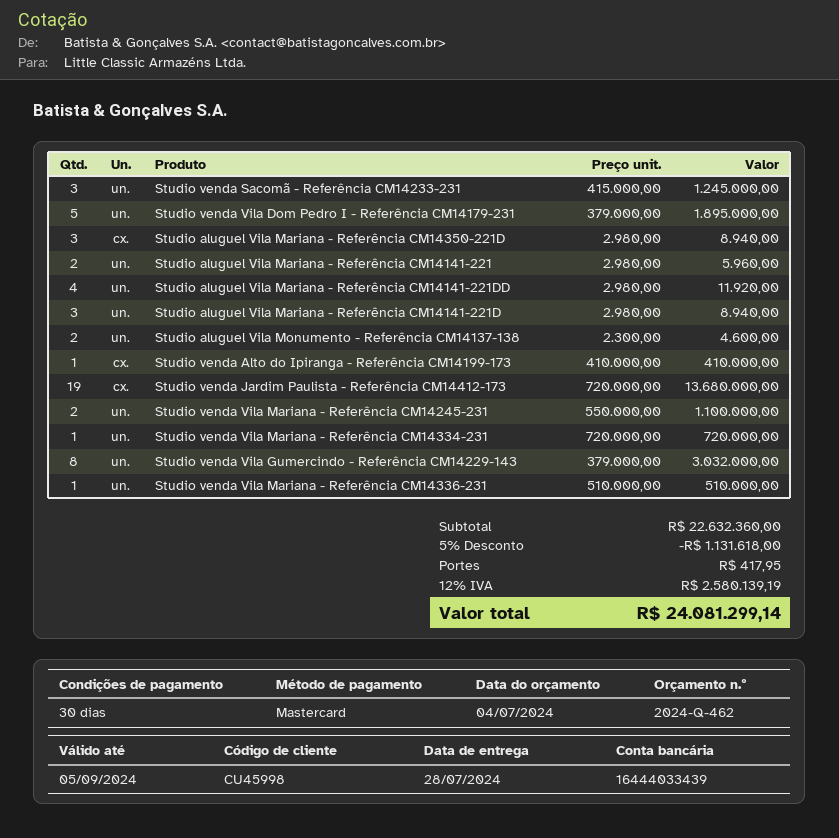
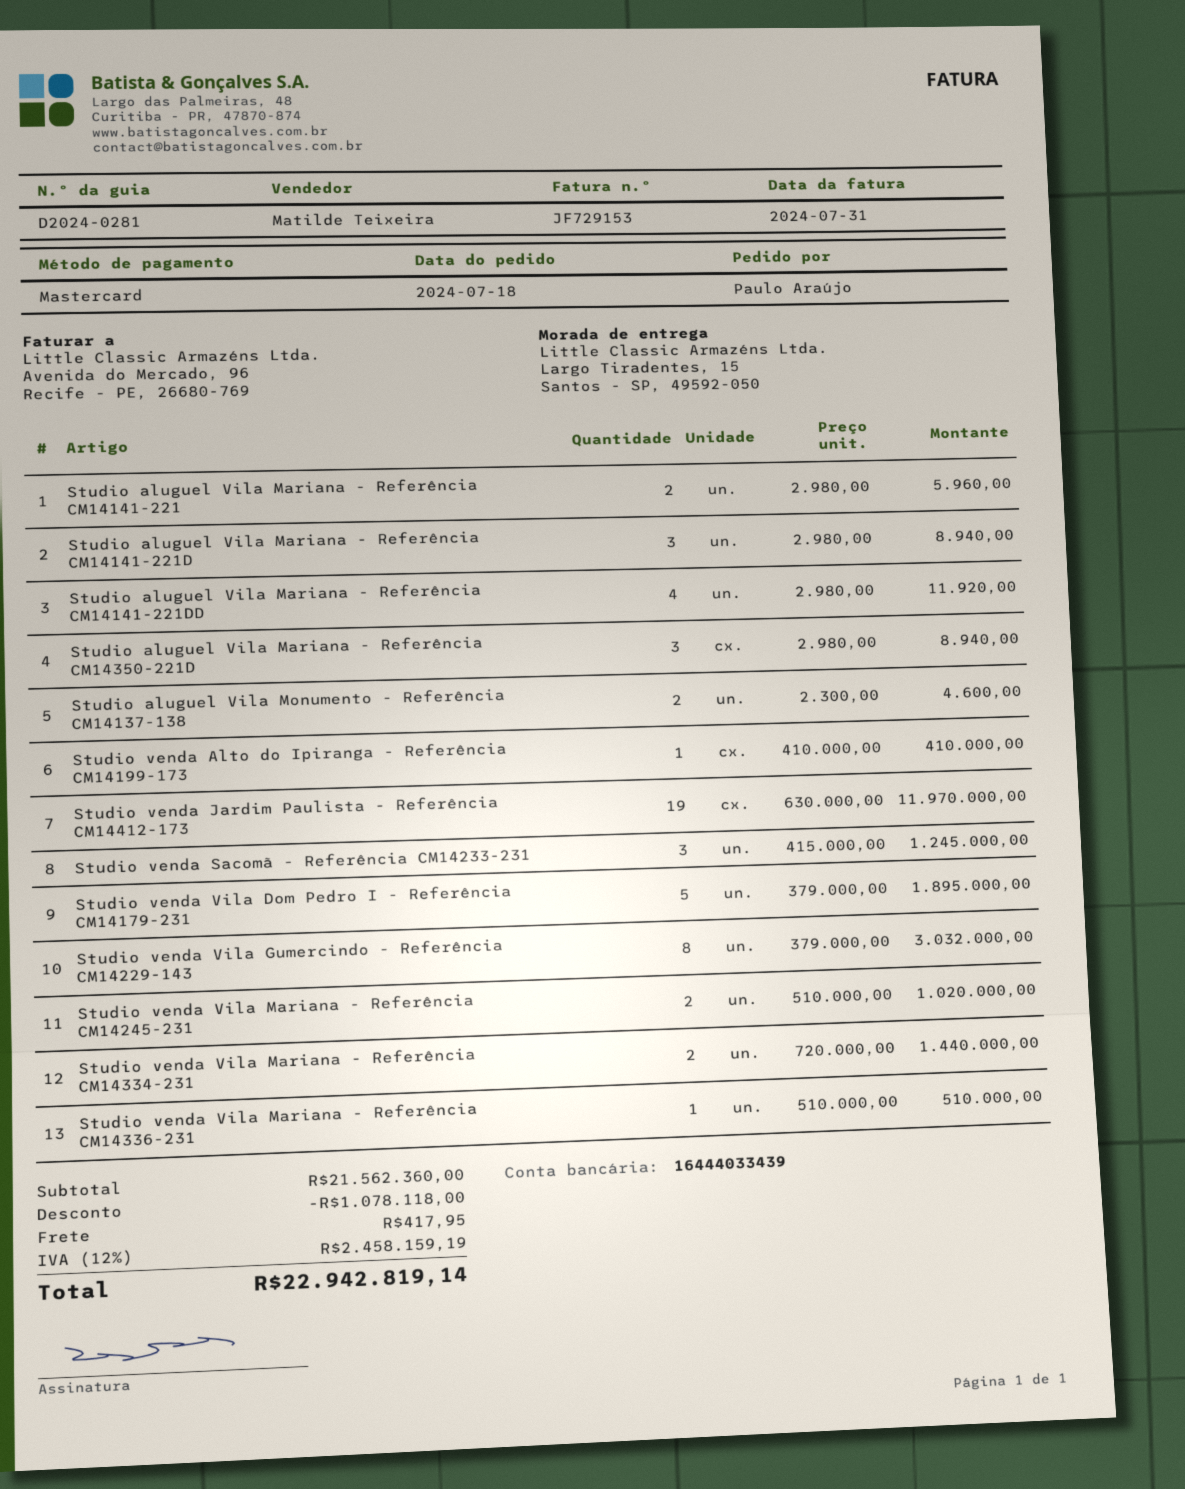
Studio venda Jardim Paulista - Referência CM14412-173: 19 x 720000.00 = 13680000.00 -> 19 x 630000.00 = 11970000.00
Studio venda Vila Mariana - Referência CM14245-231: 2 x 550000.00 = 1100000.00 -> 2 x 510000.00 = 1020000.00
Studio venda Vila Mariana - Referência CM14334-231: 1 x 720000.00 = 720000.00 -> 2 x 720000.00 = 1440000.00
subtotal: 22632360.00 -> 21562360.00
discount: 1131618.00 -> 1078118.00
tax: 12% = 2580139.19 -> 12% = 2458159.19
total: 24081299.14 -> 22942819.14

